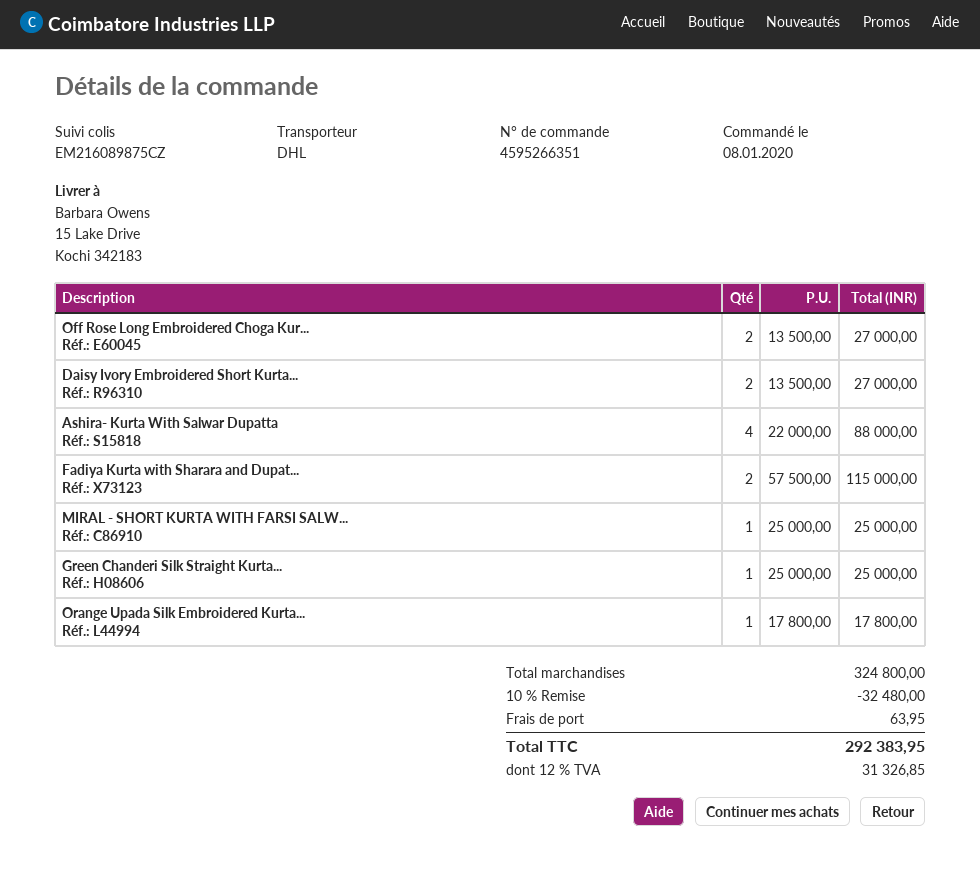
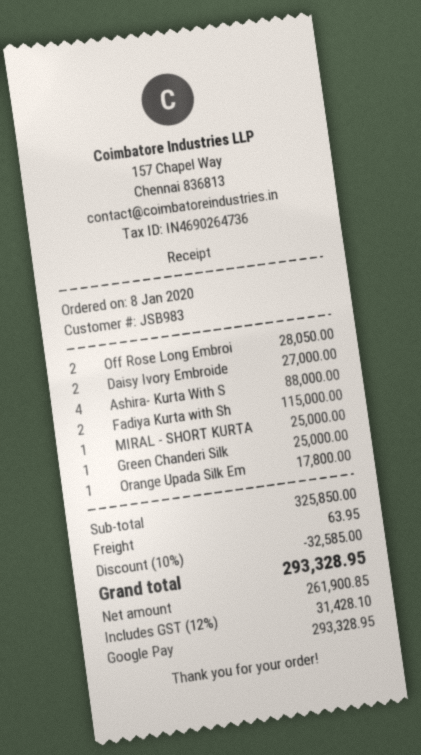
Off Rose Long Embroidered Choga Kur...: 2 for 27000.00 -> 2 for 28050.00
subtotal: 324800.00 -> 325850.00
discount: 10% = 32480.00 -> 10% = 32585.00
tax: 12% = 31326.85 -> 12% = 31428.10
total: 292383.95 -> 293328.95

